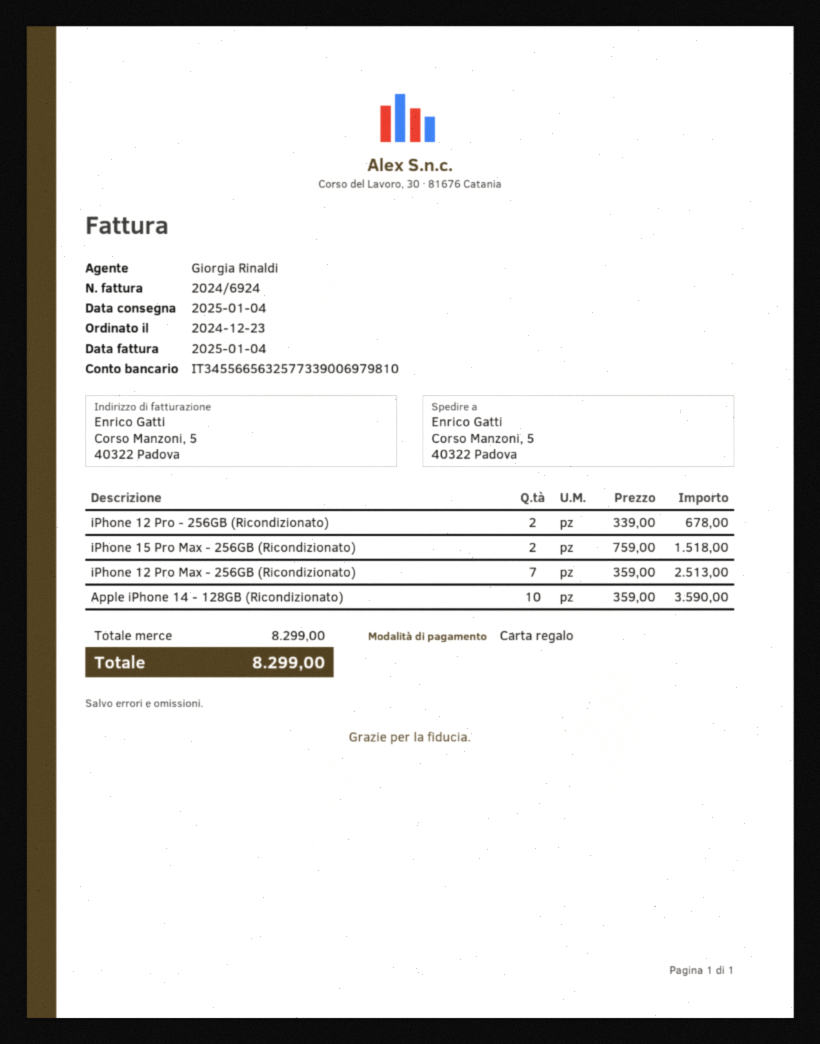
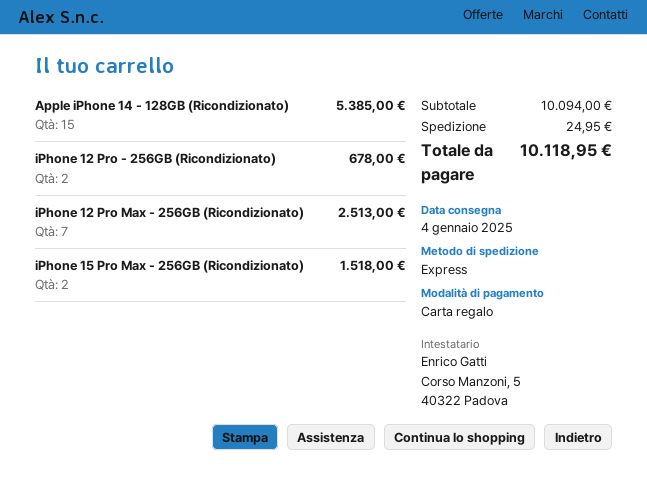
Apple iPhone 14 - 128GB (Ricondizionato): 10 for 3590.00 -> 15 for 5385.00
subtotal: 8299.00 -> 10094.00
shipping: none -> 24.95
total: 8299.00 -> 10118.95

